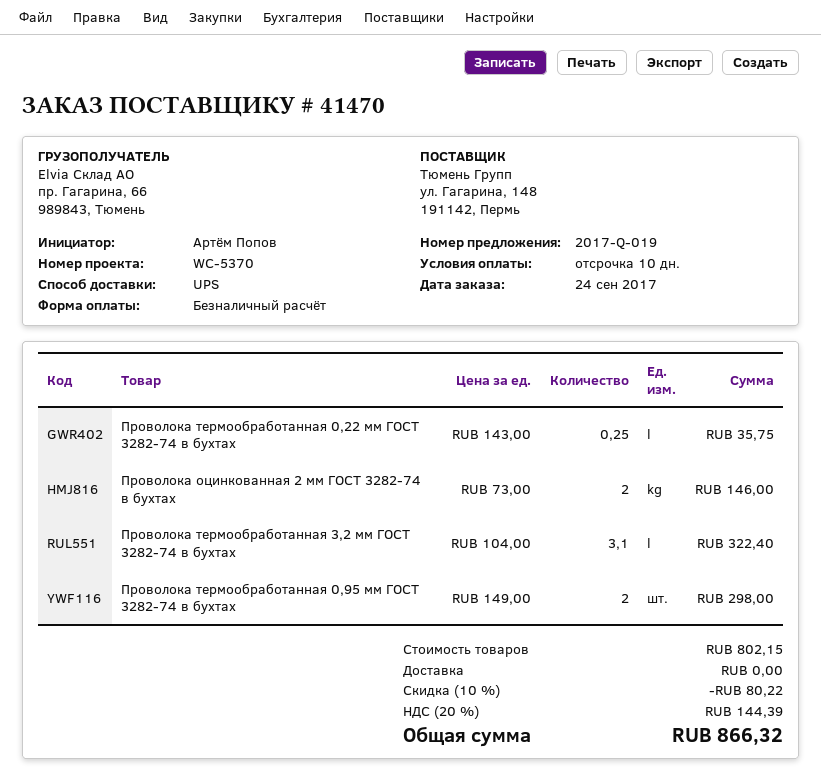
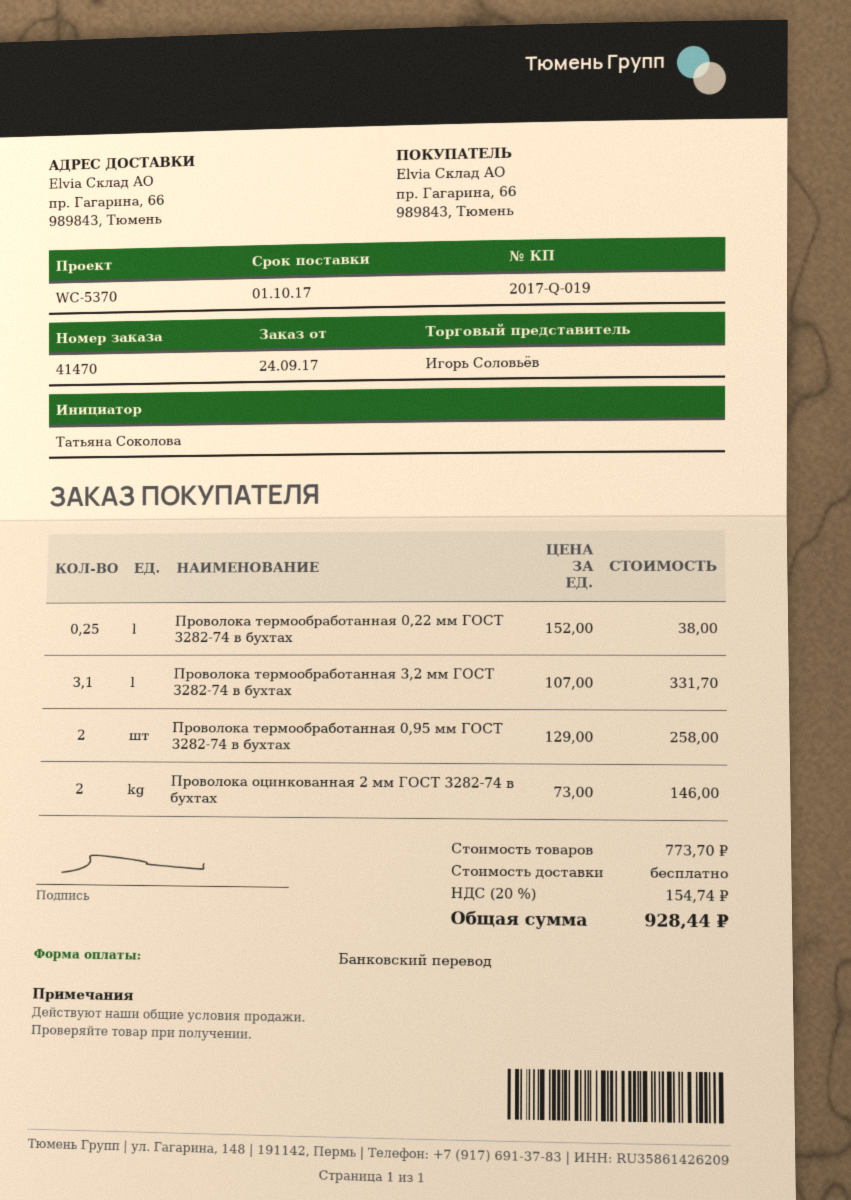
ordered by: Артём Попов -> Татьяна Соколова
Проволока термообработанная 0,22 мм ГОСТ 3282-74 в бухтах: 0.25 x 143.00 = 35.75 -> 0.25 x 152.00 = 38.00
Проволока термообработанная 3,2 мм ГОСТ 3282-74 в бухтах: 3.1 x 104.00 = 322.40 -> 3.1 x 107.00 = 331.70
Проволока термообработанная 0,95 мм ГОСТ 3282-74 в бухтах: 2 x 149.00 = 298.00 -> 2 x 129.00 = 258.00
subtotal: 802.15 -> 773.70
discount: 10% = 80.22 -> none
tax: 20% = 144.39 -> 20% = 154.74
total: 866.32 -> 928.44

